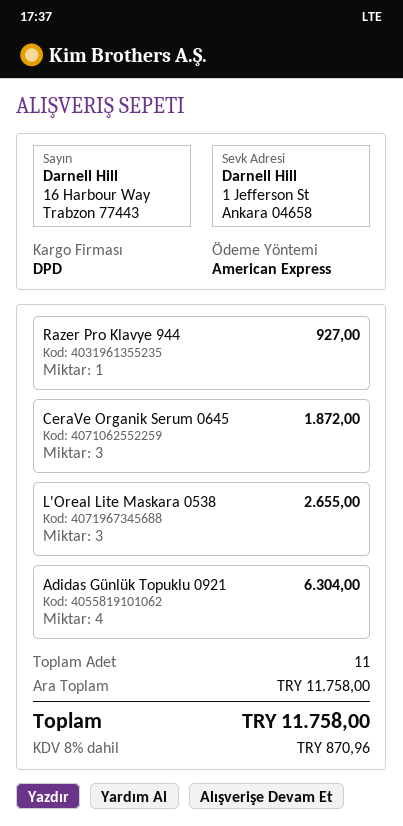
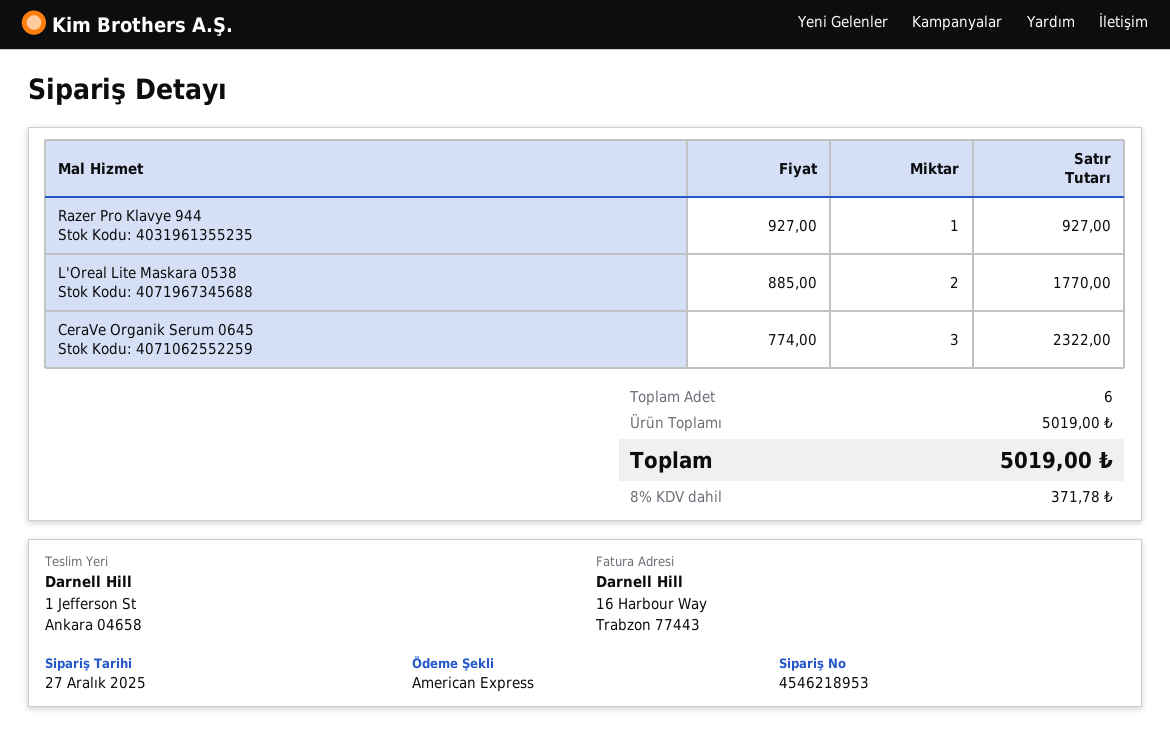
CeraVe Organik Serum 0645: 3 for 1872.00 -> 3 for 2322.00
L'Oreal Lite Maskara 0538: 3 for 2655.00 -> 2 for 1770.00
Adidas Günlük Topuklu 0921: 4 for 6304.00 -> none
total quantity: 11 -> 6
subtotal: 11758.00 -> 5019.00
tax: 8% = 870.96 -> 8% = 371.78
total: 11758.00 -> 5019.00

